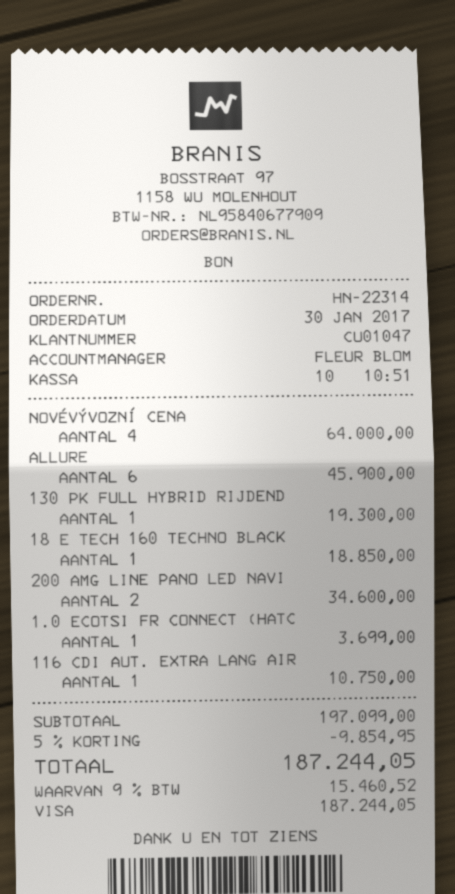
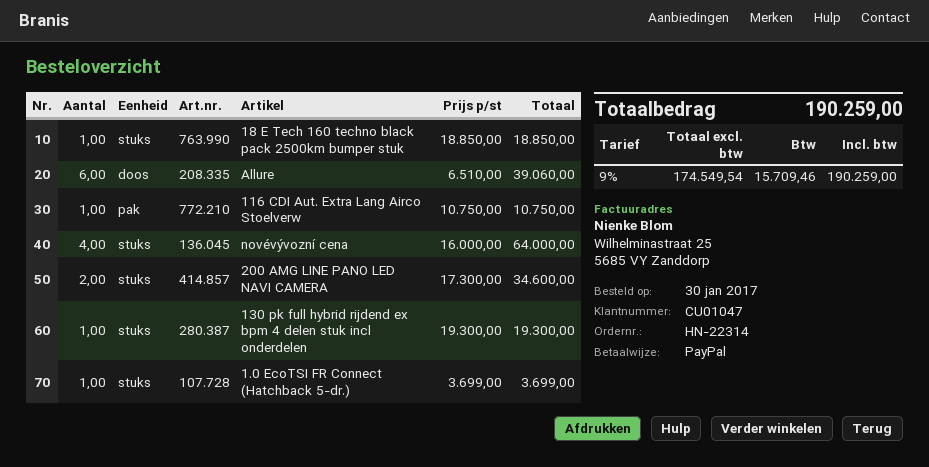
payment method: Visa -> PayPal
ALLURE: 6 for 45900.00 -> 6 for 39060.00
discount: 5% = 9854.95 -> none
tax: 9% = 15460.52 -> 9% = 15709.46
total: 187244.05 -> 190259.00

